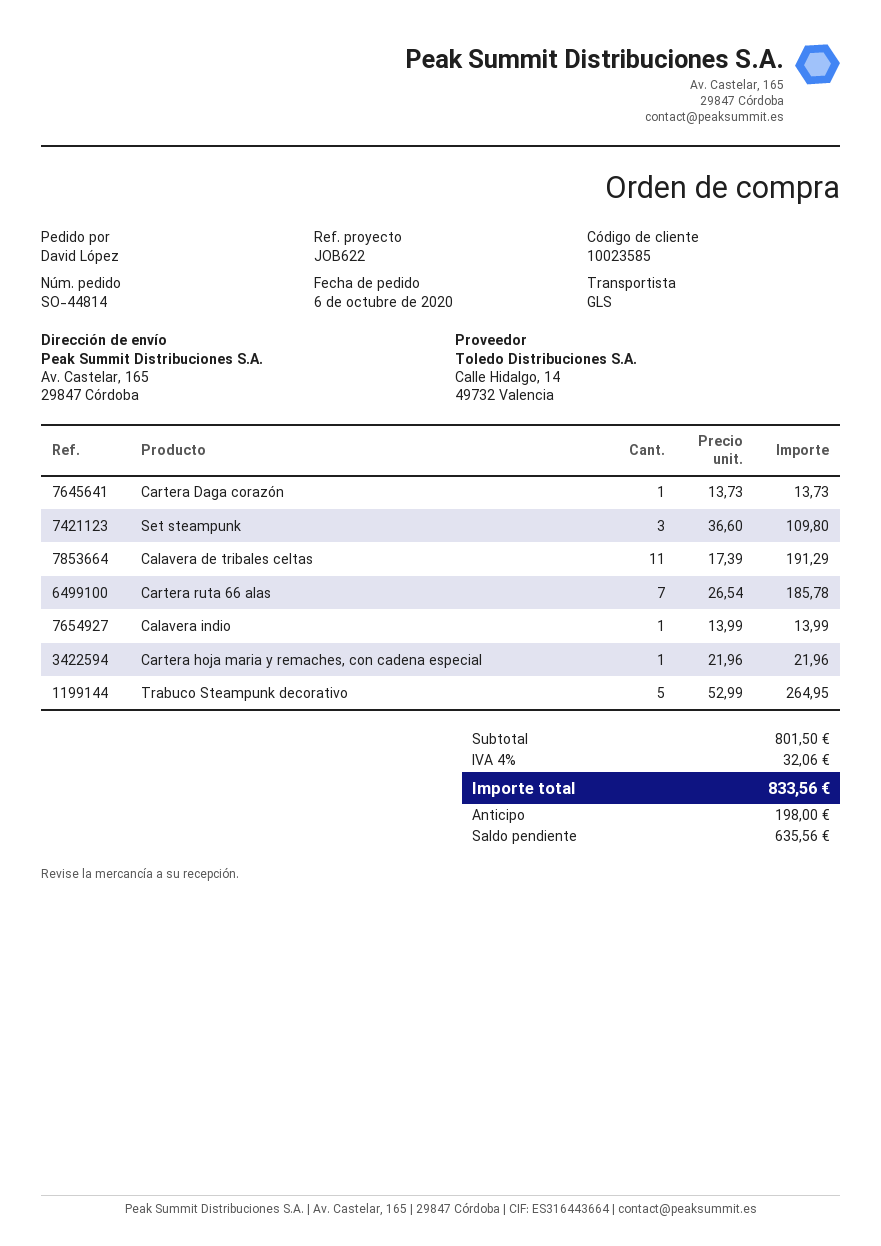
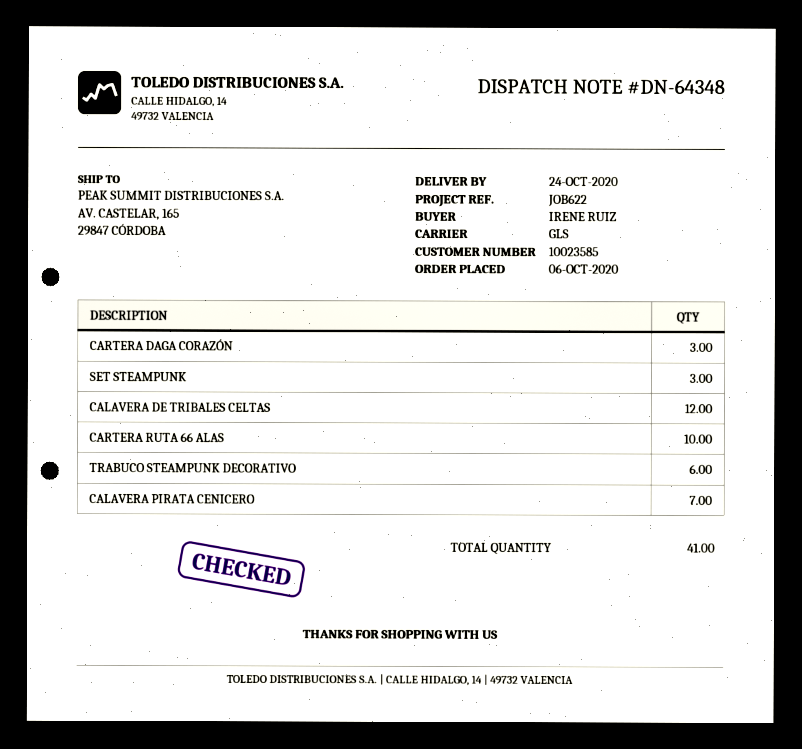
ordered by: David López -> IRENE RUIZ
Cartera Daga corazón: 1 -> 3
Calavera de tribales celtas: 11 -> 12
Cartera ruta 66 alas: 7 -> 10
Calavera indio: 1 -> none
Cartera hoja maria y remaches, con cadena especial: 1 -> none
Trabuco Steampunk decorativo: 5 -> 6
CALAVERA PIRATA CENICERO: none -> 7

